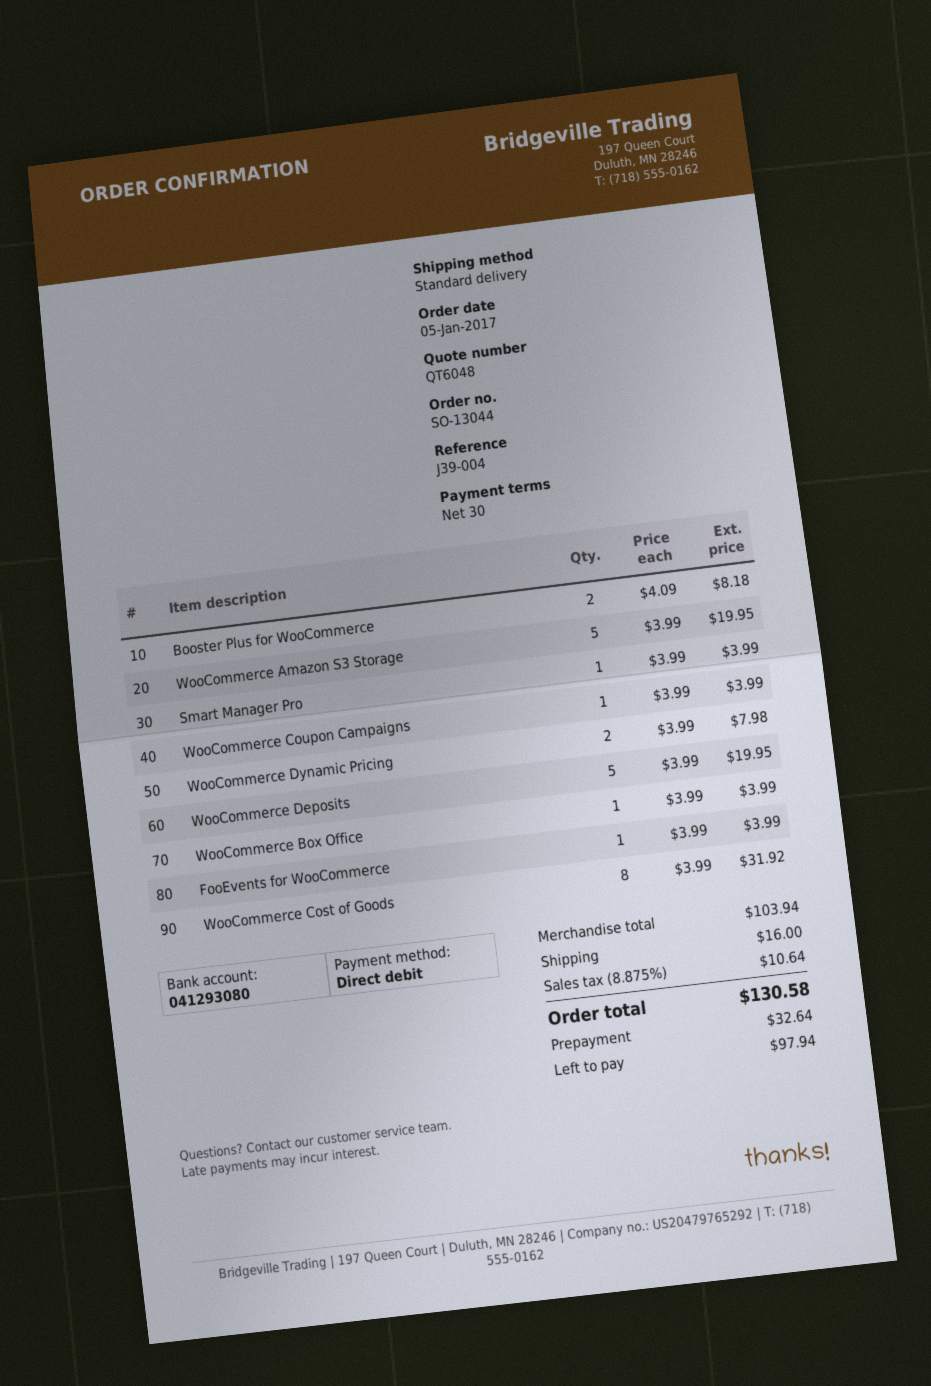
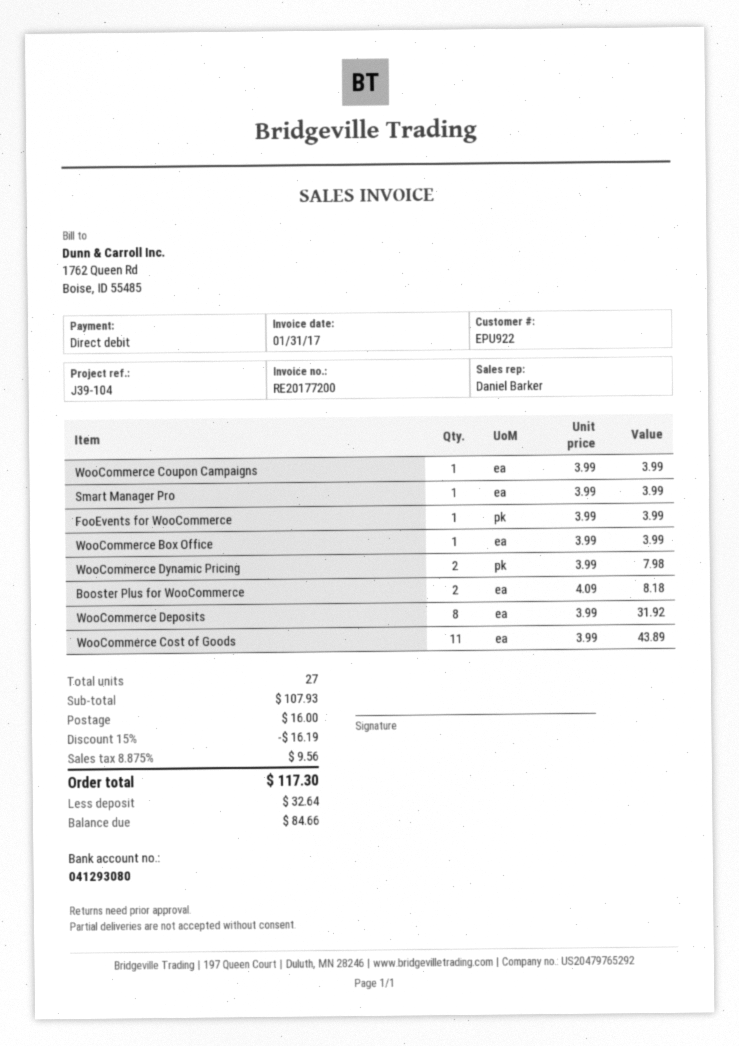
reference: J39-004 -> J39-104
WooCommerce Amazon S3 Storage: 5 x 3.99 = 19.95 -> none
WooCommerce Deposits: 5 x 3.99 = 19.95 -> 8 x 3.99 = 31.92
WooCommerce Cost of Goods: 8 x 3.99 = 31.92 -> 11 x 3.99 = 43.89
subtotal: 103.94 -> 107.93
discount: none -> 15% = 16.19
tax: 8.875% = 10.64 -> 8.875% = 9.56
total: 130.58 -> 117.30
balance: 97.94 -> 84.66

